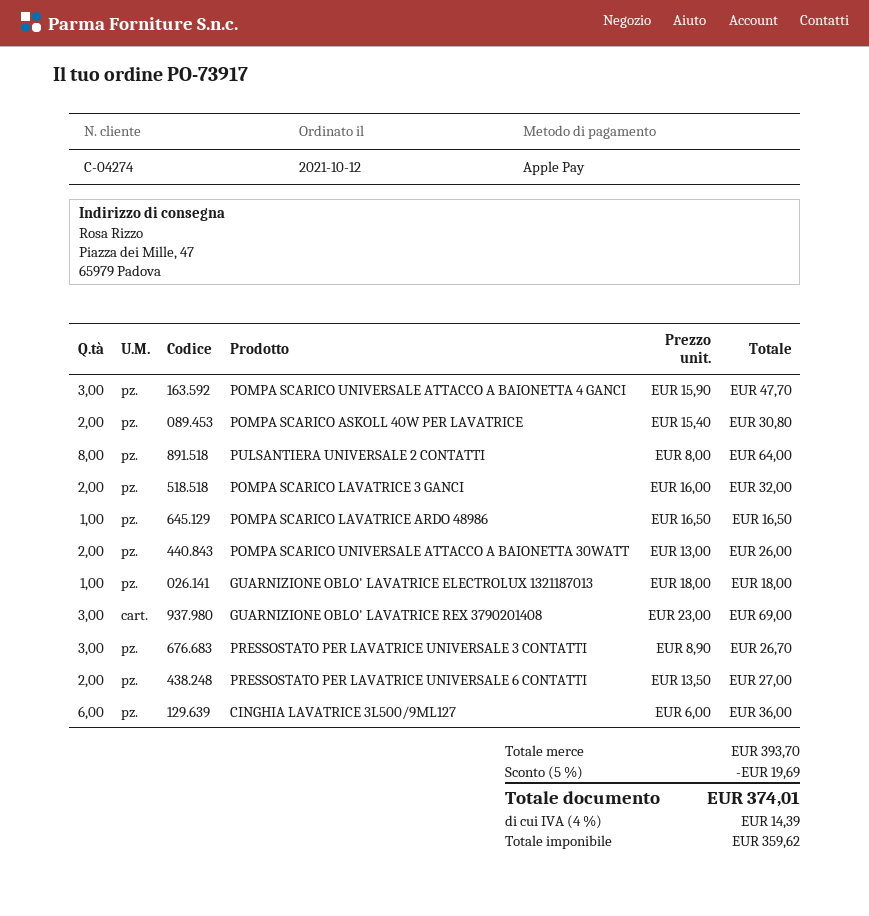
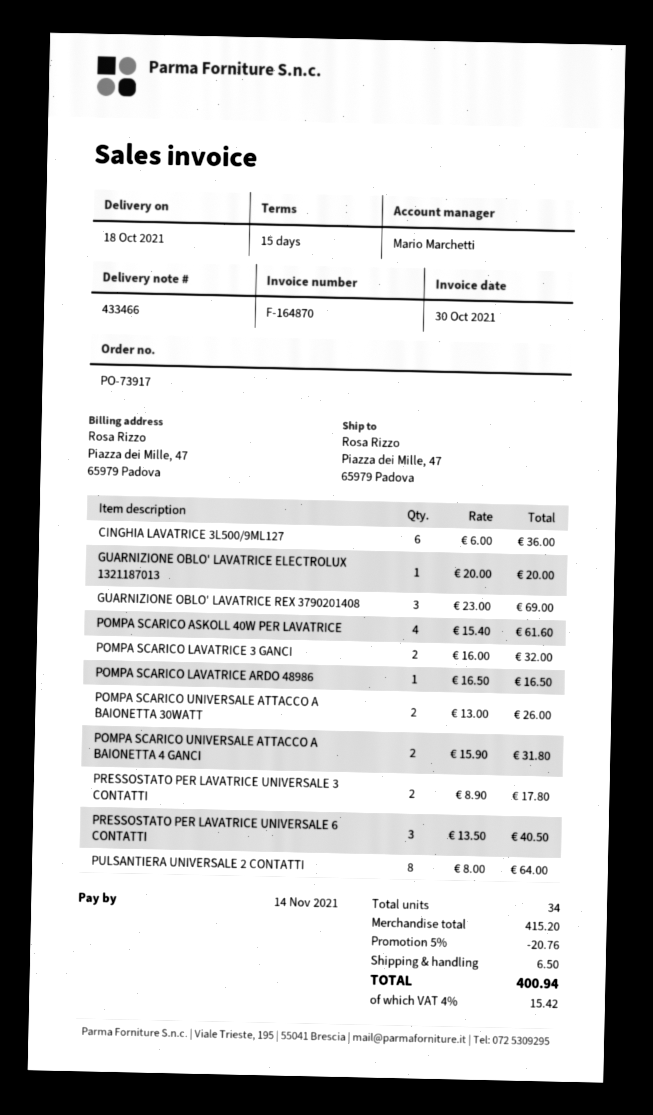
POMPA SCARICO UNIVERSALE ATTACCO A BAIONETTA 4 GANCI: 3 x 15.90 = 47.70 -> 2 x 15.90 = 31.80
POMPA SCARICO ASKOLL 40W PER LAVATRICE: 2 x 15.40 = 30.80 -> 4 x 15.40 = 61.60
GUARNIZIONE OBLO' LAVATRICE ELECTROLUX 1321187013: 1 x 18.00 = 18.00 -> 1 x 20.00 = 20.00
PRESSOSTATO PER LAVATRICE UNIVERSALE 3 CONTATTI: 3 x 8.90 = 26.70 -> 2 x 8.90 = 17.80
PRESSOSTATO PER LAVATRICE UNIVERSALE 6 CONTATTI: 2 x 13.50 = 27.00 -> 3 x 13.50 = 40.50
subtotal: 393.70 -> 415.20
discount: 5% = 19.69 -> 5% = 20.76
shipping: none -> 6.50
tax: 4% = 14.39 -> 4% = 15.42
total: 374.01 -> 400.94

